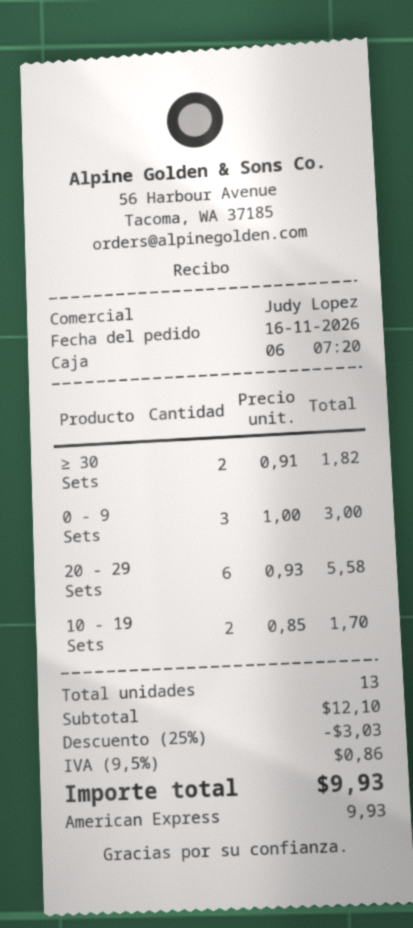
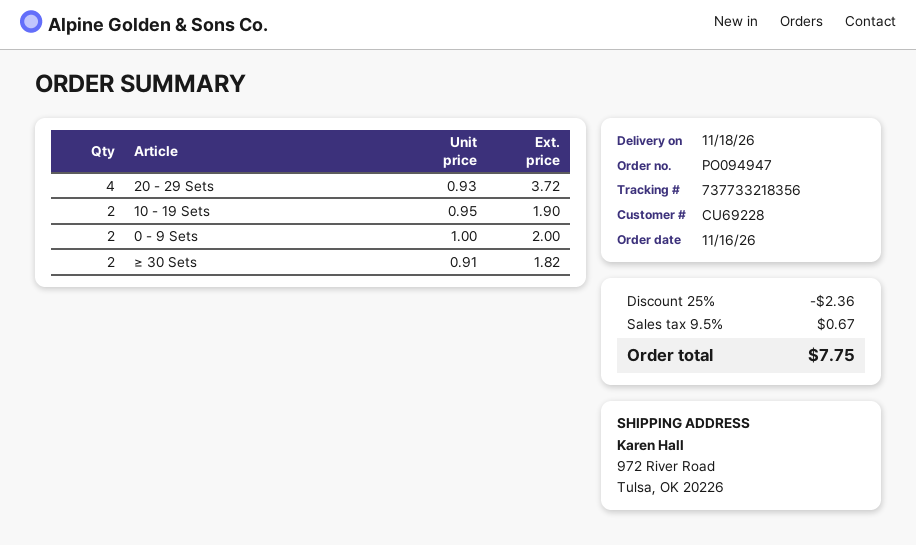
0 - 9 Sets: 3 x 1.00 = 3.00 -> 2 x 1.00 = 2.00
20 - 29 Sets: 6 x 0.93 = 5.58 -> 4 x 0.93 = 3.72
10 - 19 Sets: 2 x 0.85 = 1.70 -> 2 x 0.95 = 1.90
discount: 25% = 3.03 -> 25% = 2.36
tax: 9.5% = 0.86 -> 9.5% = 0.67
total: 9.93 -> 7.75

